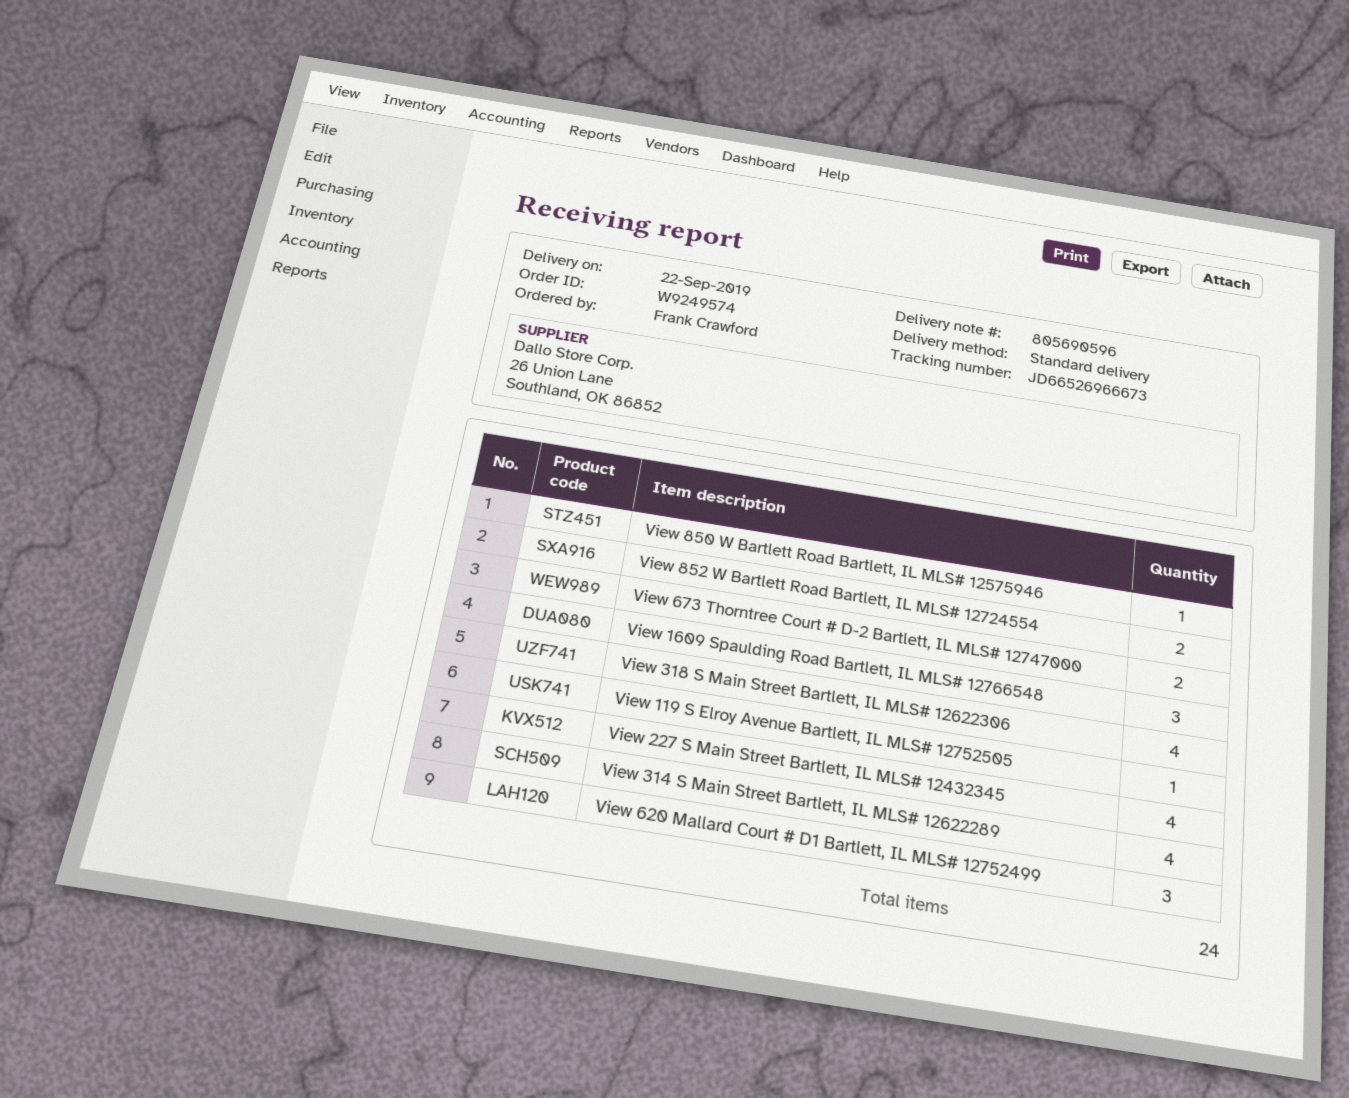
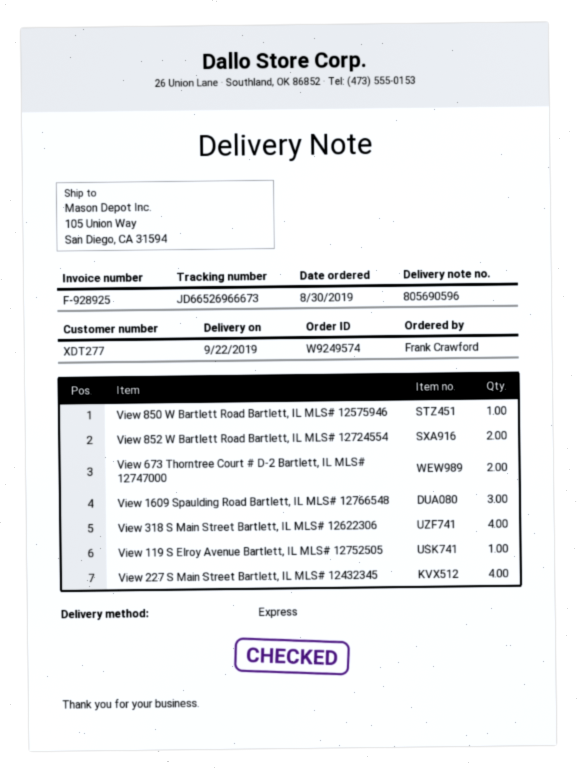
shipping method: standard -> express
View 314 S Main Street Bartlett, IL MLS# 12622289: 4 -> none
View 620 Mallard Court # D1 Bartlett, IL MLS# 12752499: 3 -> none

